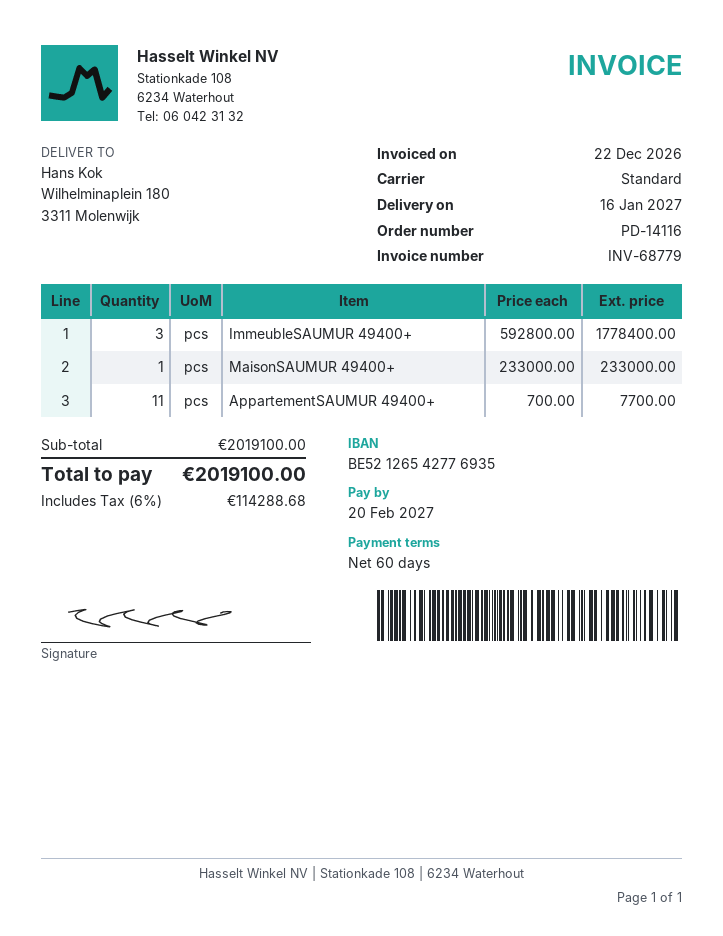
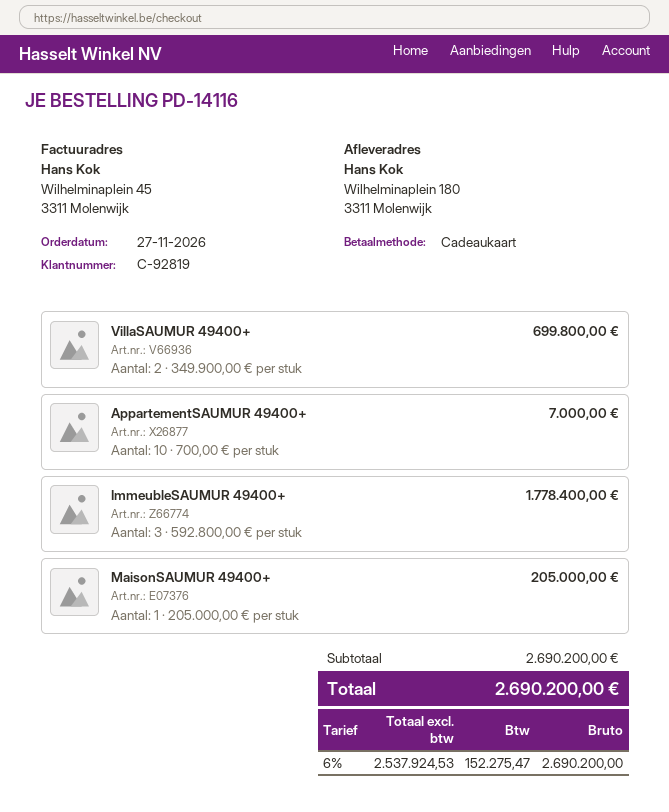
MaisonSAUMUR 49400+: 1 x 233000.00 = 233000.00 -> 1 x 205000.00 = 205000.00
AppartementSAUMUR 49400+: 11 x 700.00 = 7700.00 -> 10 x 700.00 = 7000.00
VillaSAUMUR 49400+: none -> 2 x 349900.00 = 699800.00
subtotal: 2019100.00 -> 2690200.00
tax: 6% = 114288.68 -> 6% = 152275.47
total: 2019100.00 -> 2690200.00

